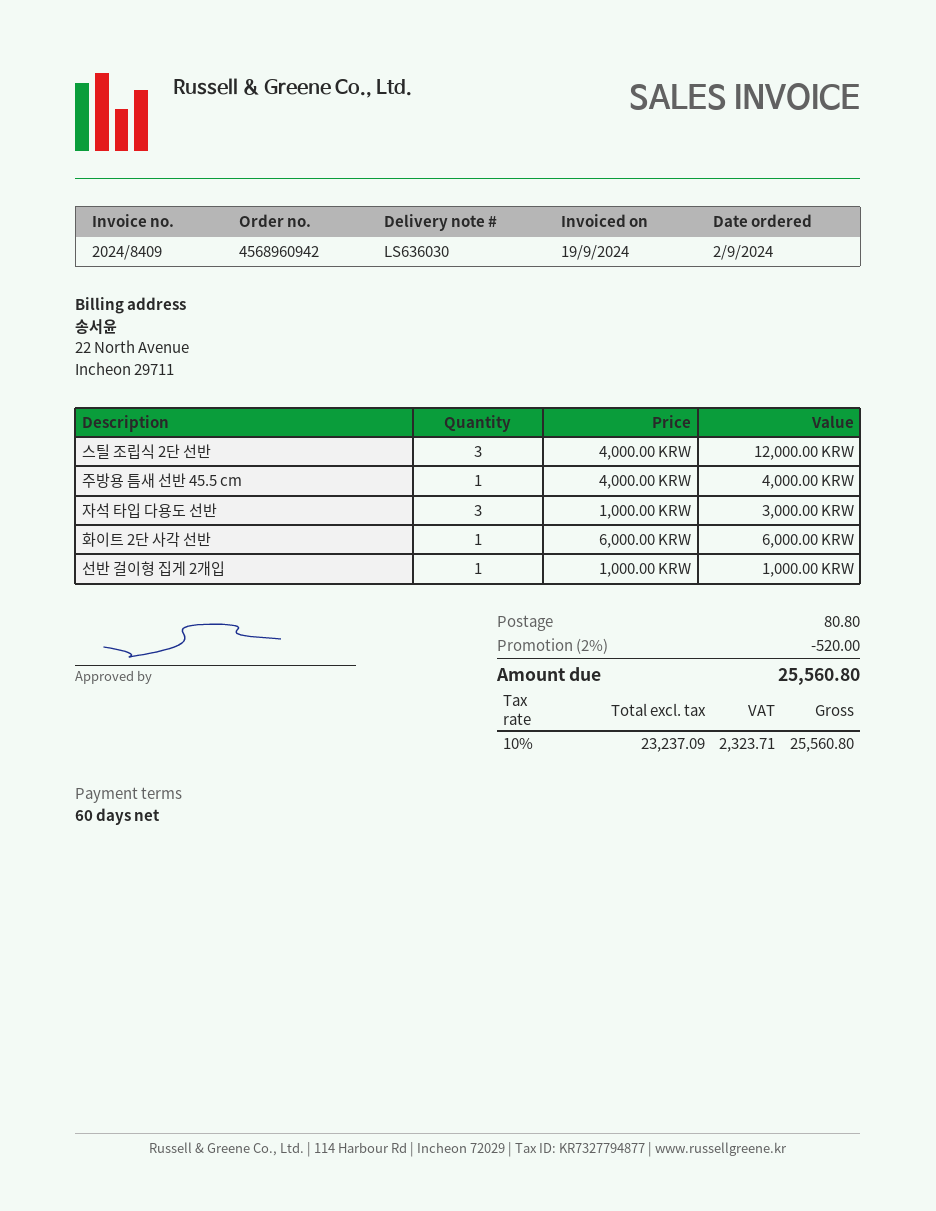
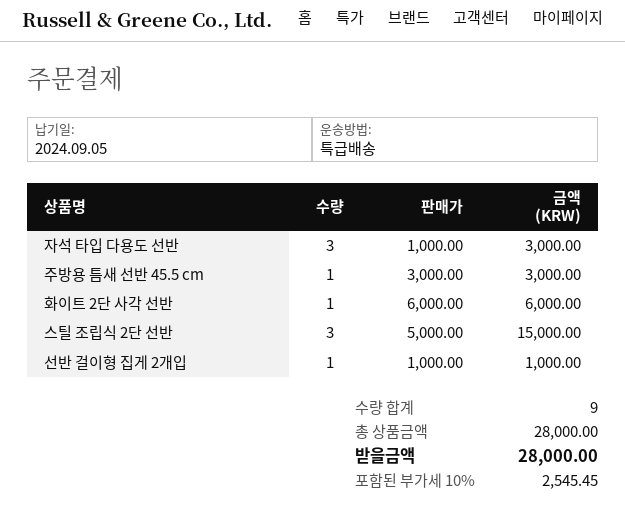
스틸 조립식 2단 선반: 3 x 4000.00 = 12000.00 -> 3 x 5000.00 = 15000.00
주방용 틈새 선반 45.5 cm: 1 x 4000.00 = 4000.00 -> 1 x 3000.00 = 3000.00
discount: 2% = 520.00 -> none
shipping: 80.80 -> none
tax: 10% = 2323.71 -> 10% = 2545.45
total: 25560.80 -> 28000.00

